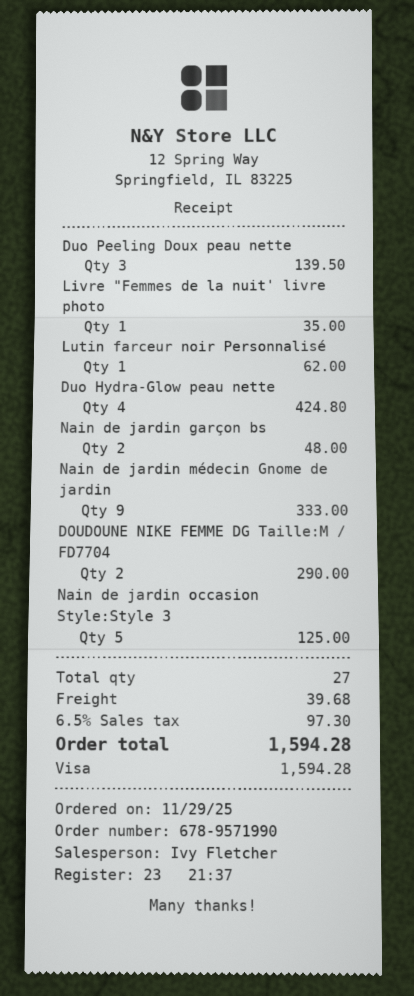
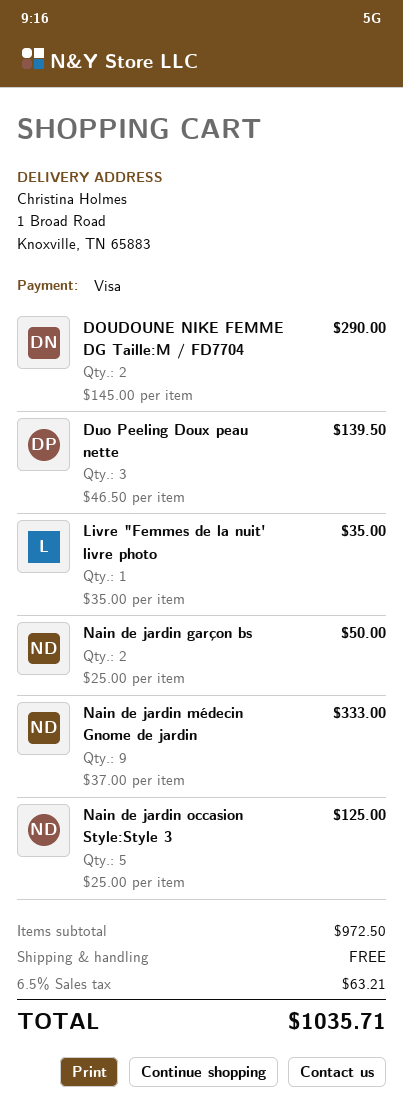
Lutin farceur noir Personnalisé: 1 for 62.00 -> none
Duo Hydra-Glow peau nette: 4 for 424.80 -> none
Nain de jardin garçon bs: 2 for 48.00 -> 2 for 50.00
shipping: 39.68 -> 0.00
tax: 6.5% = 97.30 -> 6.5% = 63.21
total: 1594.28 -> 1035.71

